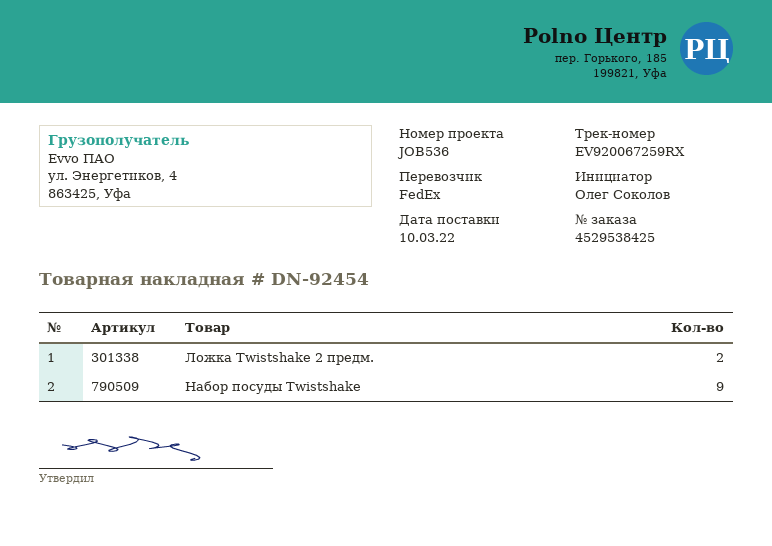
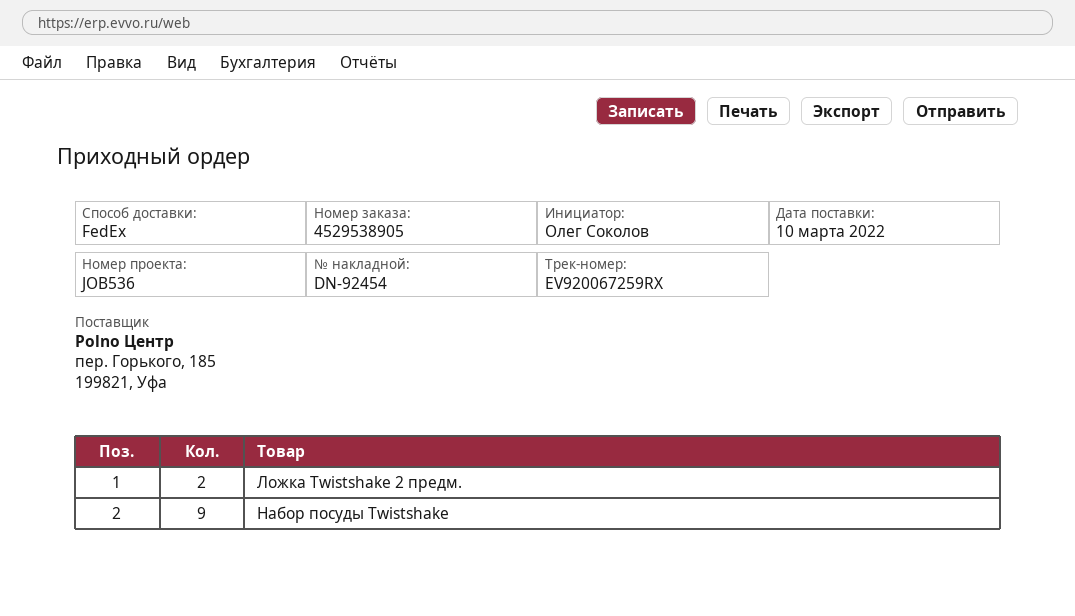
order number: 4529538425 -> 4529538905

